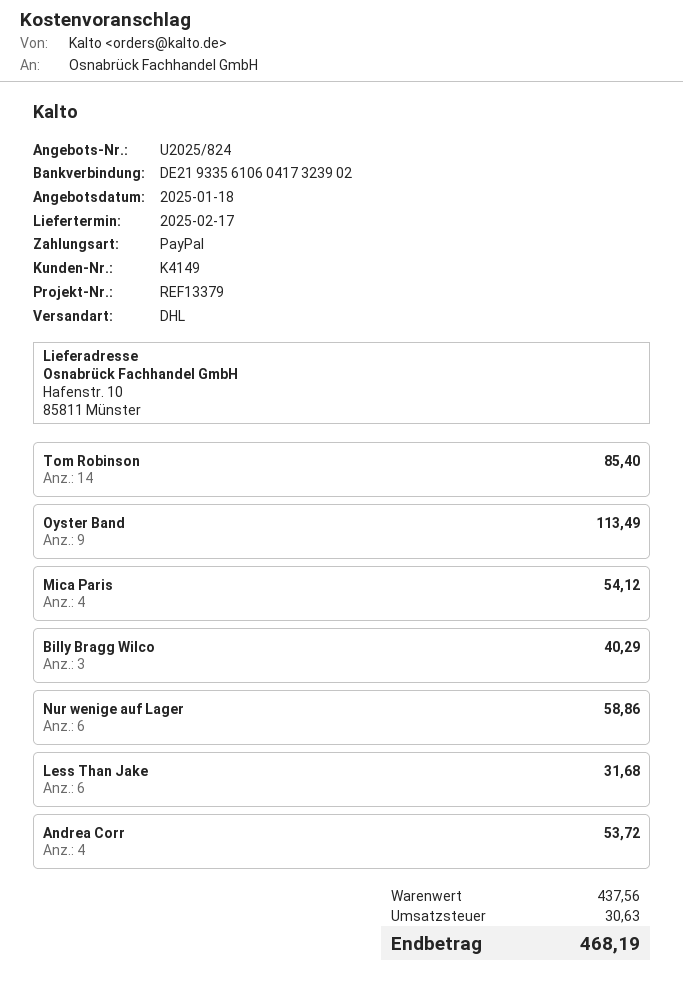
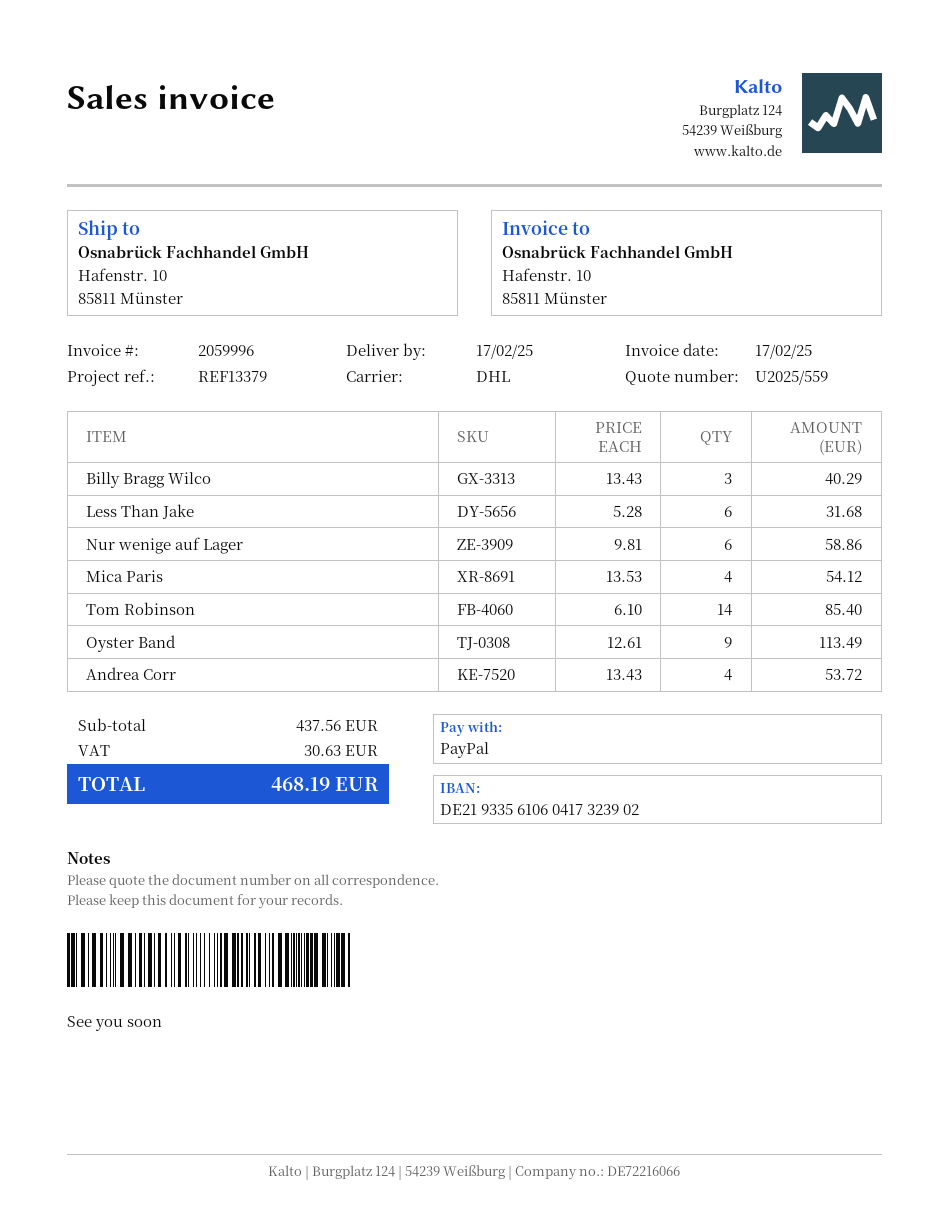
quote number: U2025/824 -> U2025/559

